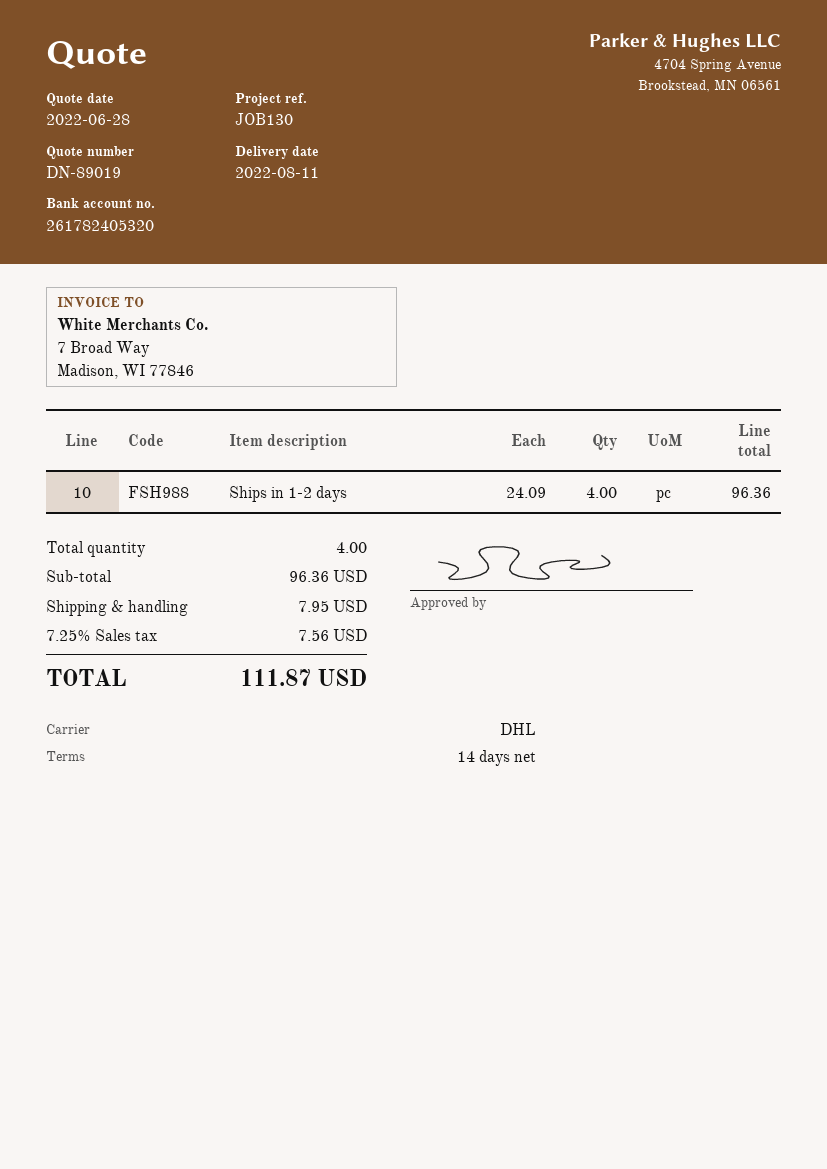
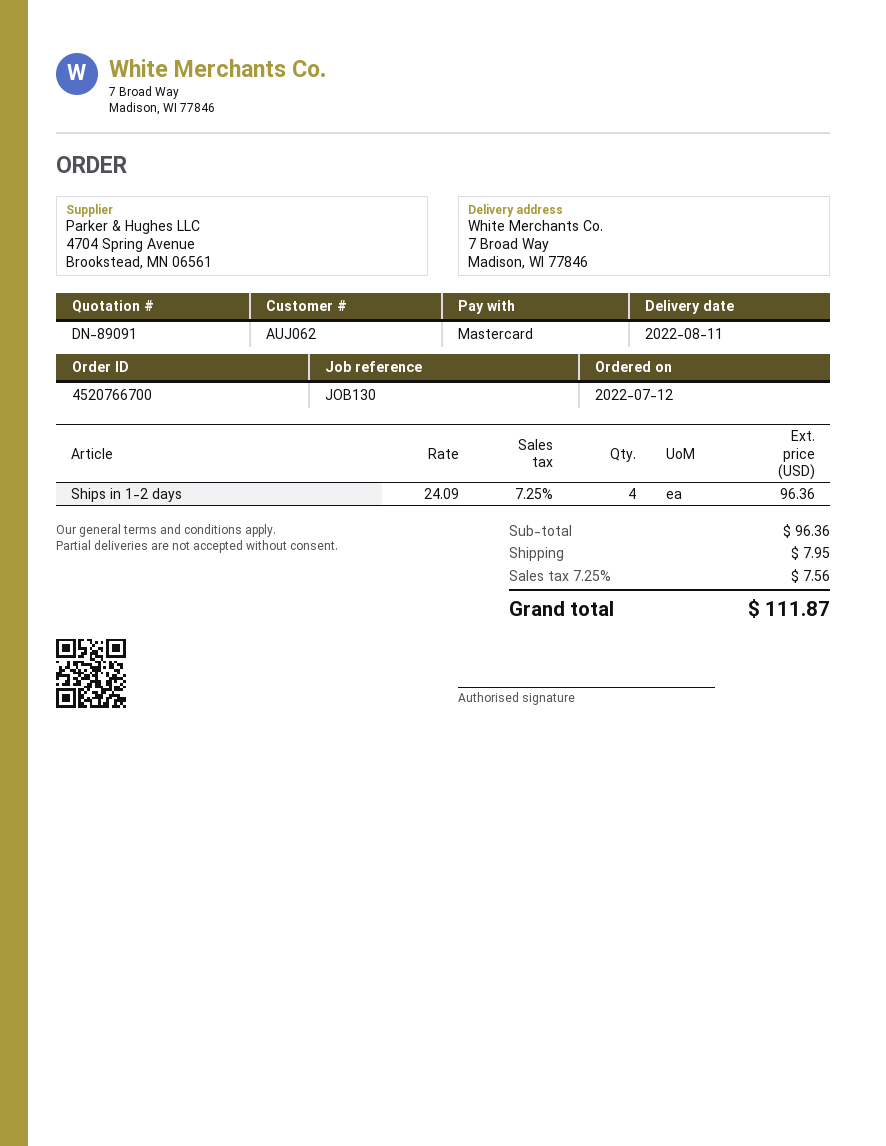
quote number: DN-89019 -> DN-89091

